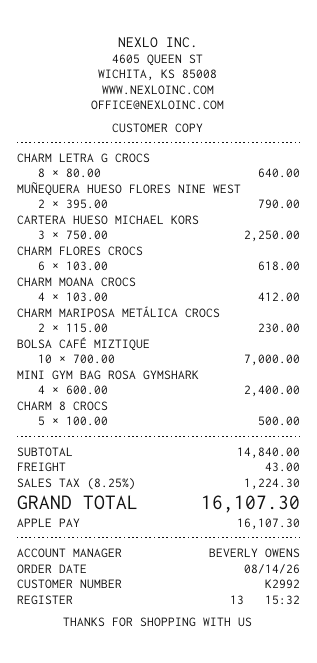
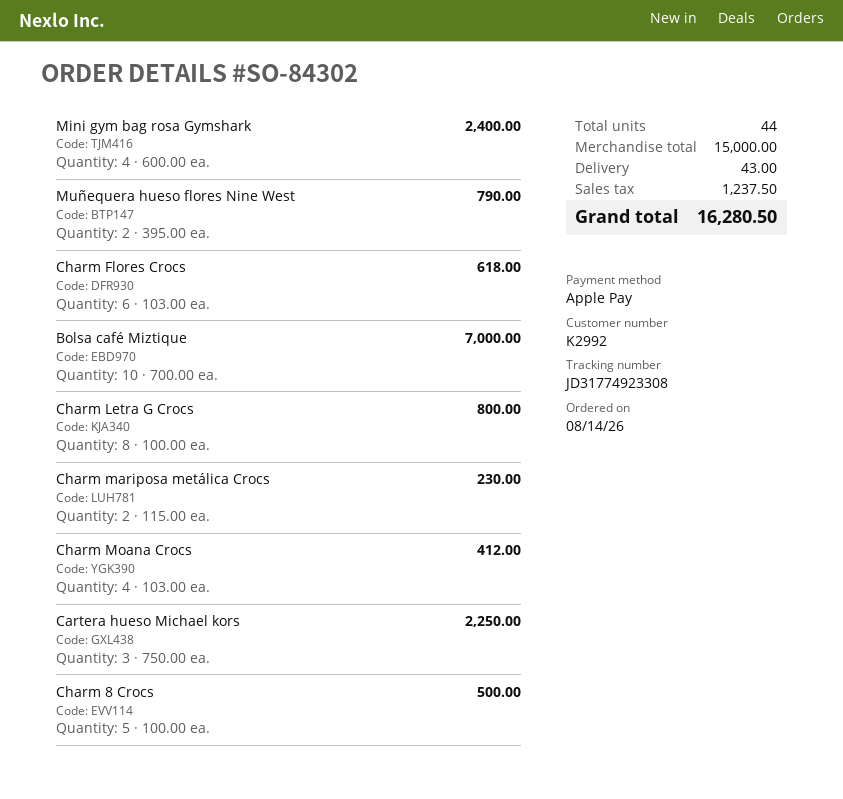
CHARM LETRA G CROCS: 8 x 80.00 = 640.00 -> 8 x 100.00 = 800.00
subtotal: 14840.00 -> 15000.00
tax: 1224.30 -> 1237.50
total: 16107.30 -> 16280.50

